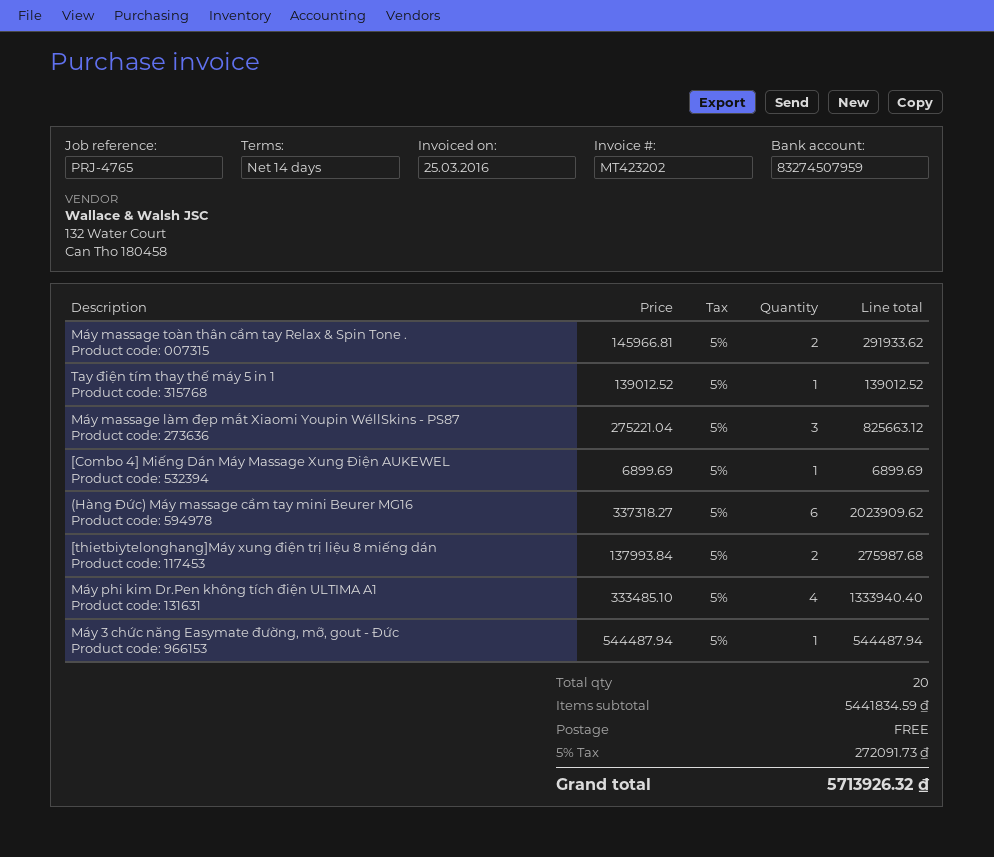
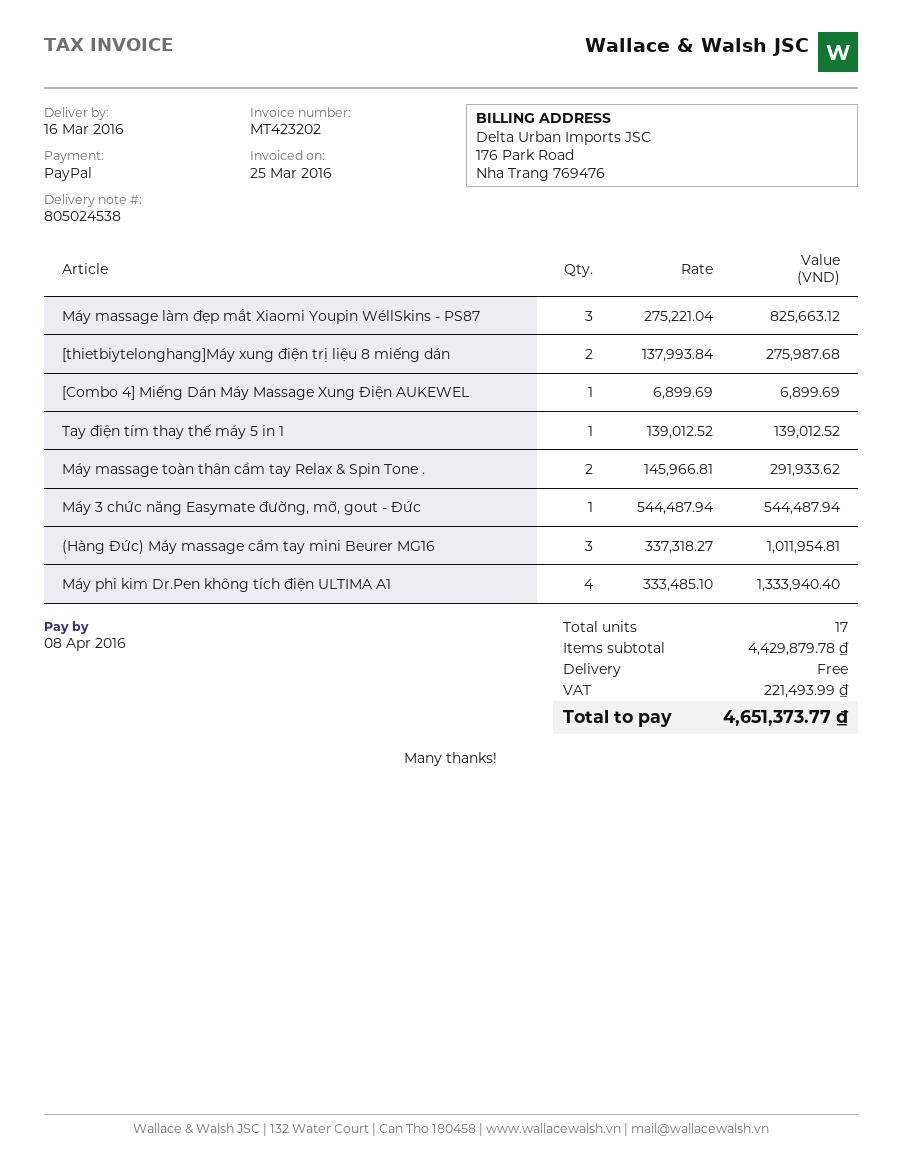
(Hàng Đức) Máy massage cầm tay mini Beurer MG16: 6 x 337318.27 = 2023909.62 -> 3 x 337318.27 = 1011954.81
total quantity: 20 -> 17
subtotal: 5441834.59 -> 4429879.78
tax: 272091.73 -> 221493.99
total: 5713926.32 -> 4651373.77

